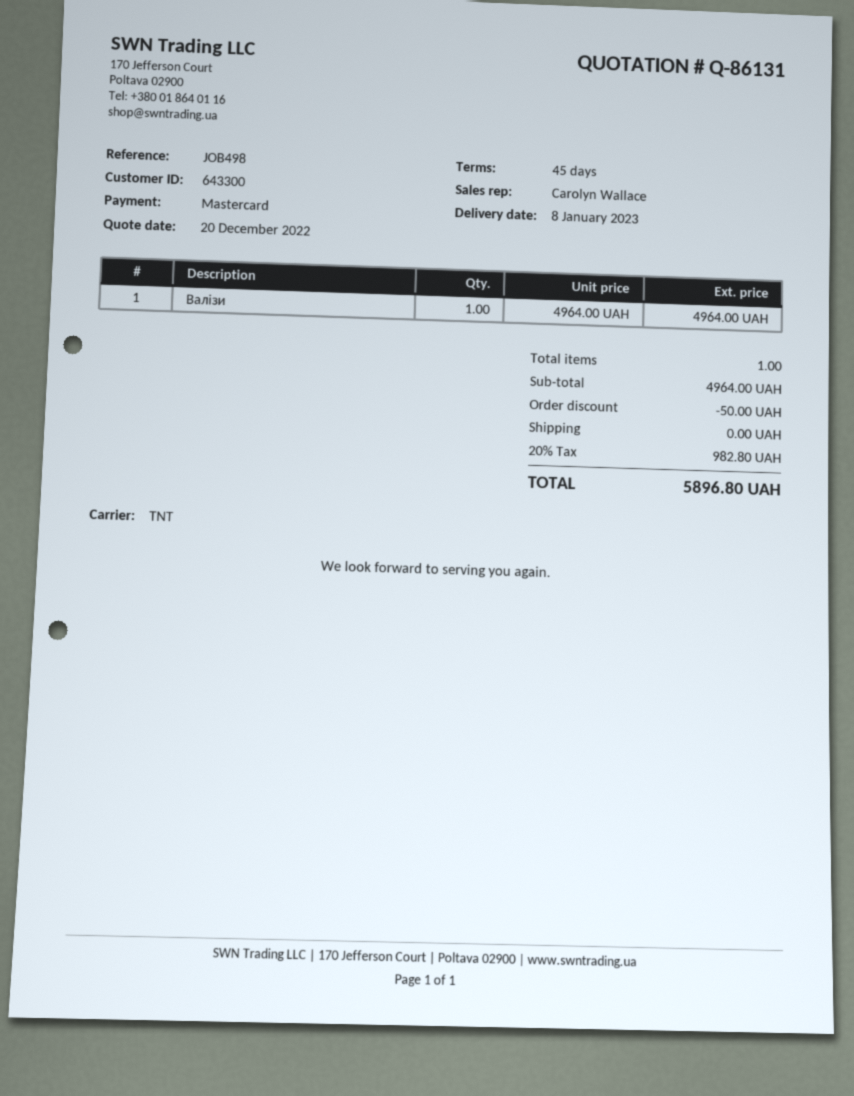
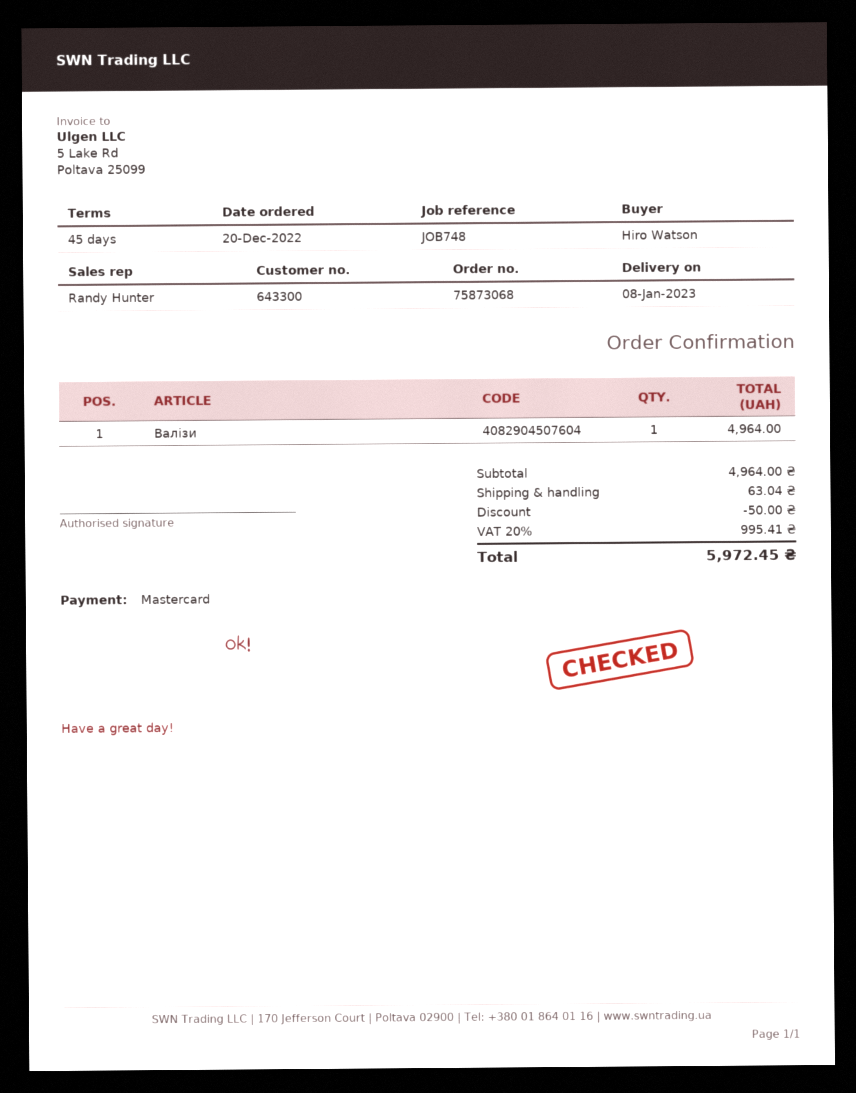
reference: JOB498 -> JOB748
sales rep: Carolyn Wallace -> Randy Hunter
shipping: 0.00 -> 63.04
tax: 20% = 982.80 -> 20% = 995.41
total: 5896.80 -> 5972.45

